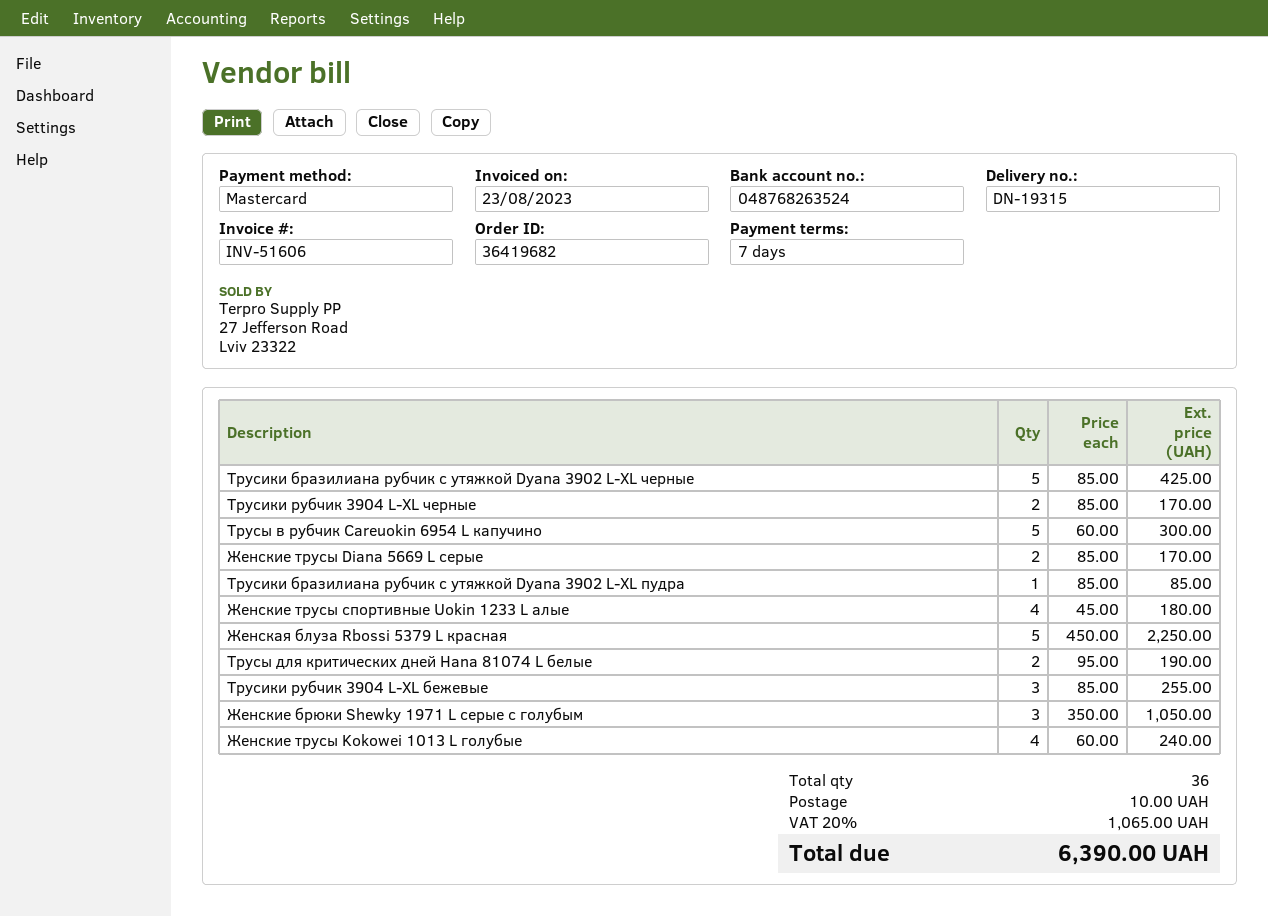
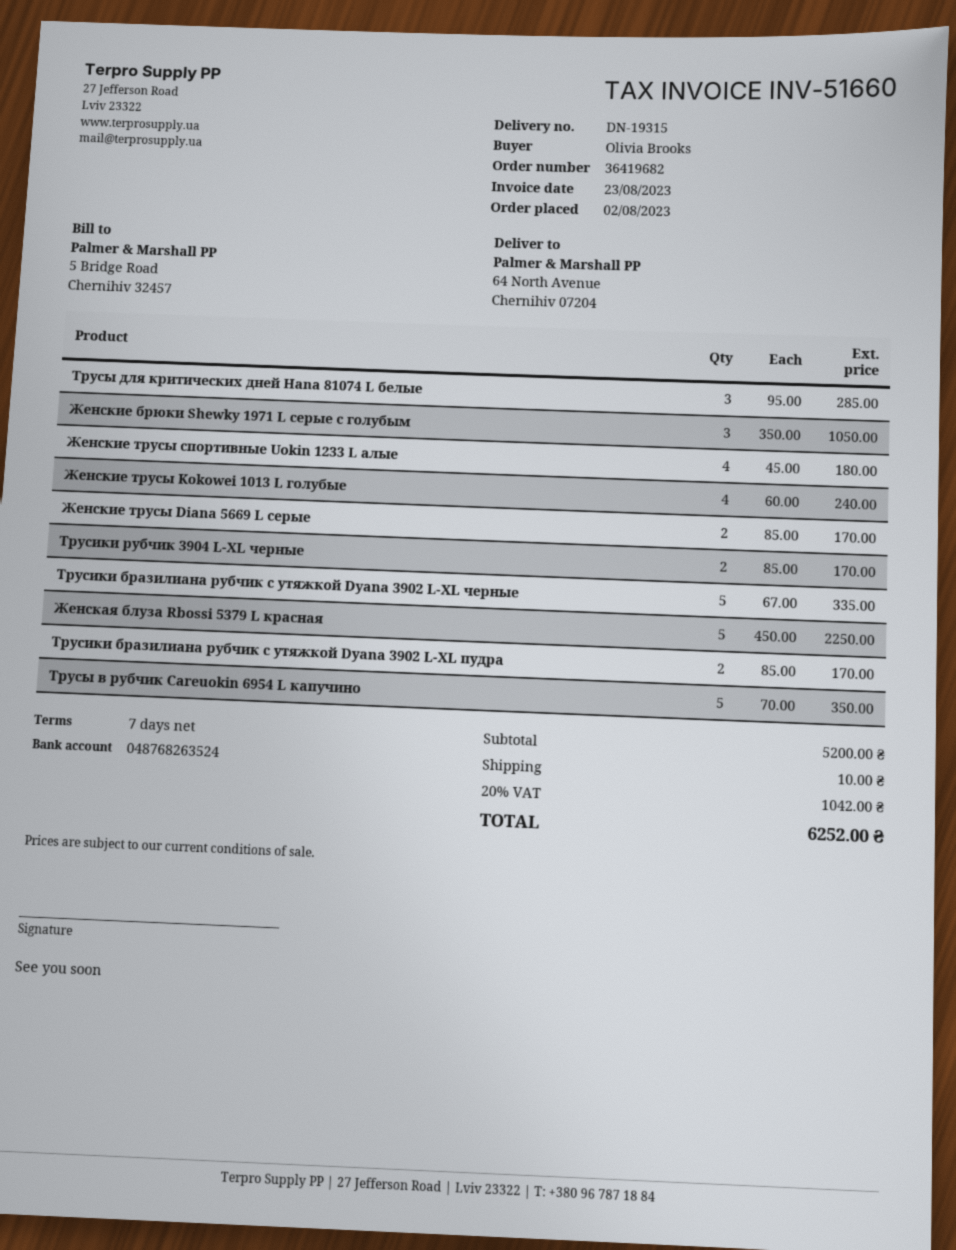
invoice number: INV-51606 -> INV-51660
Трусики бразилиана рубчик с утяжкой Dyana 3902 L-XL черные: 5 x 85.00 = 425.00 -> 5 x 67.00 = 335.00
Трусы в рубчик Careuokin 6954 L капучино: 5 x 60.00 = 300.00 -> 5 x 70.00 = 350.00
Трусики бразилиана рубчик с утяжкой Dyana 3902 L-XL пудра: 1 x 85.00 = 85.00 -> 2 x 85.00 = 170.00
Трусы для критических дней Hana 81074 L белые: 2 x 95.00 = 190.00 -> 3 x 95.00 = 285.00
Трусики рубчик 3904 L-XL бежевые: 3 x 85.00 = 255.00 -> none
tax: 20% = 1065.00 -> 20% = 1042.00
total: 6390.00 -> 6252.00

